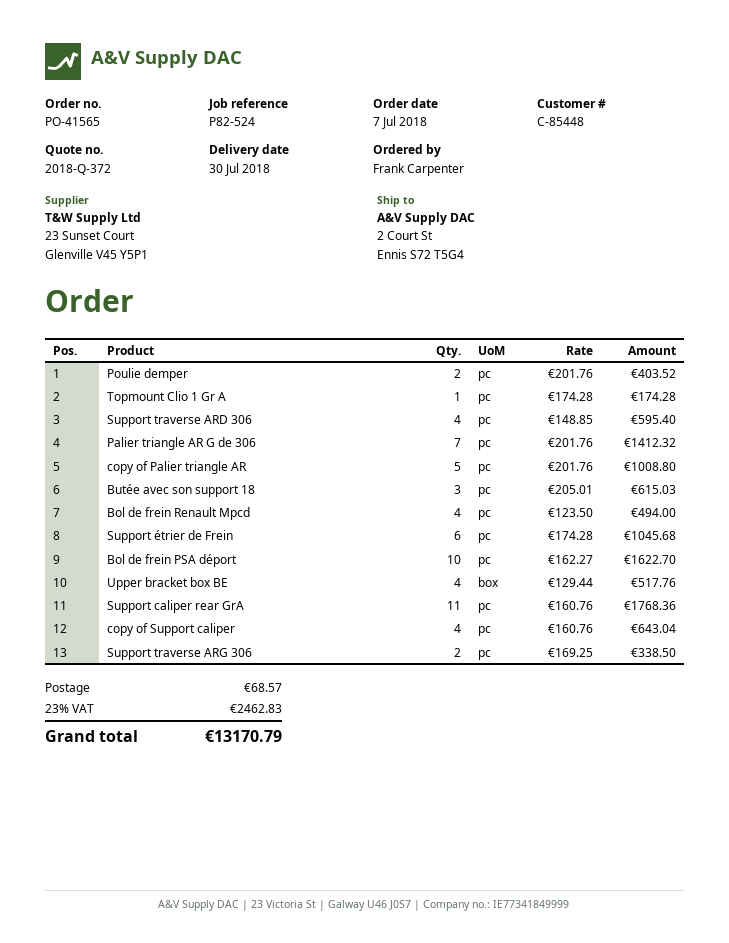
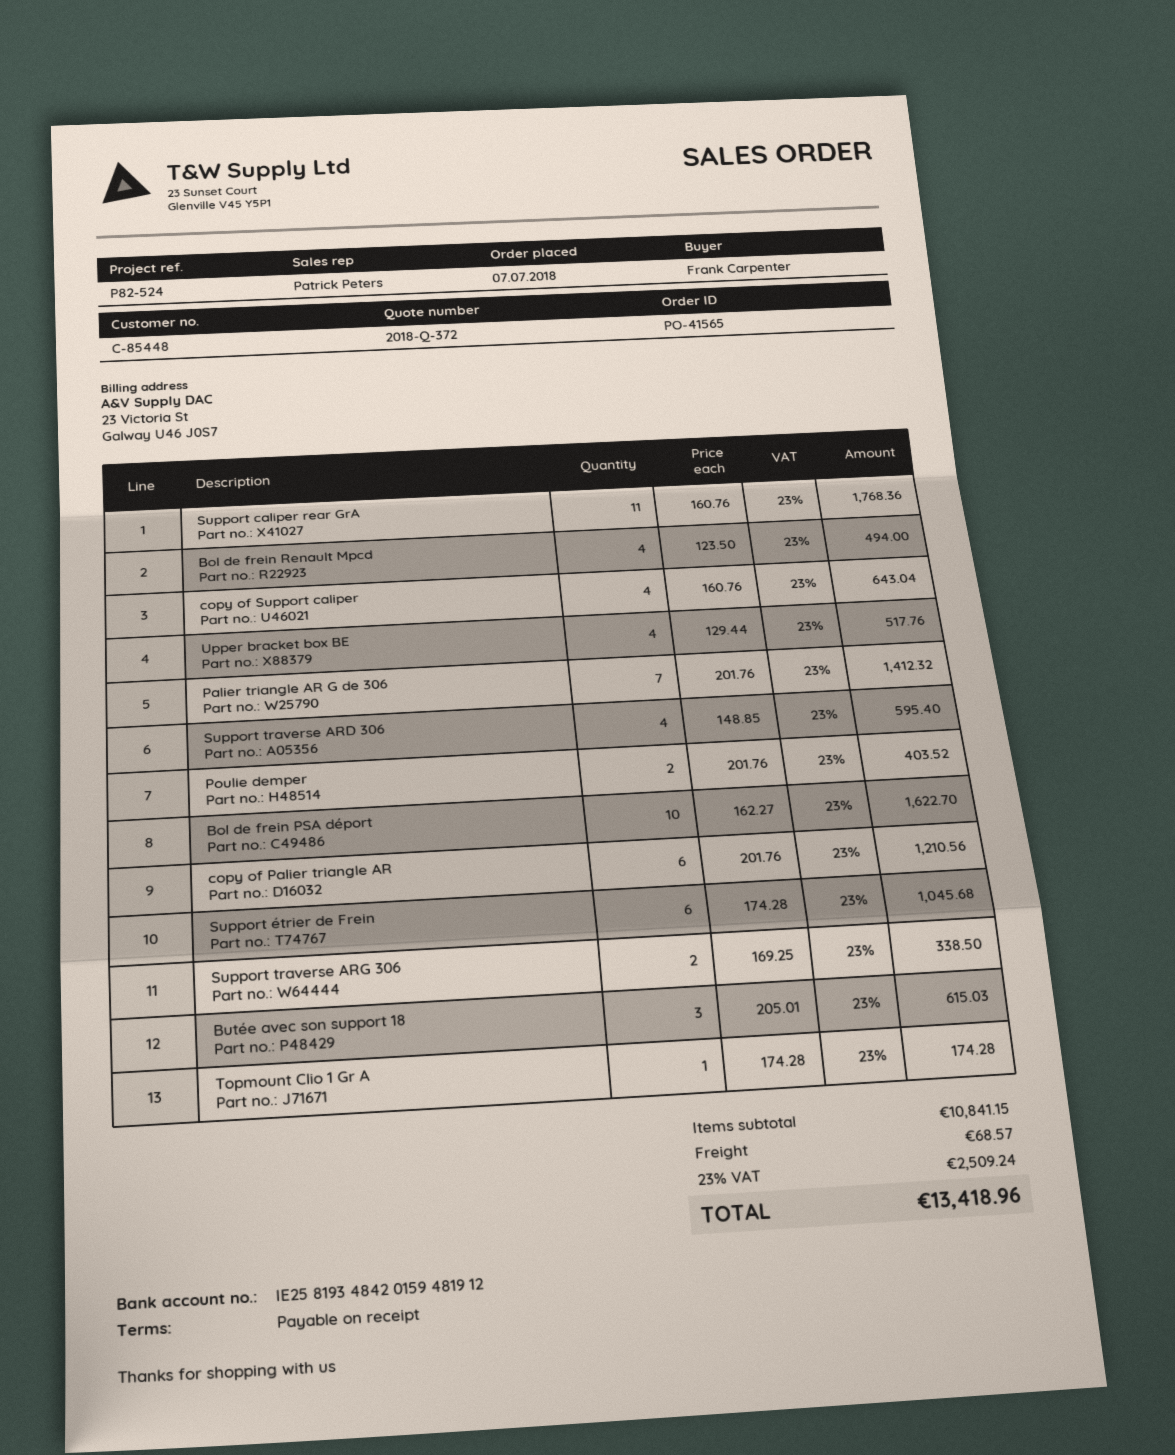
copy of Palier triangle AR: 5 x 201.76 = 1008.80 -> 6 x 201.76 = 1210.56
tax: 23% = 2462.83 -> 23% = 2509.24
total: 13170.79 -> 13418.96

